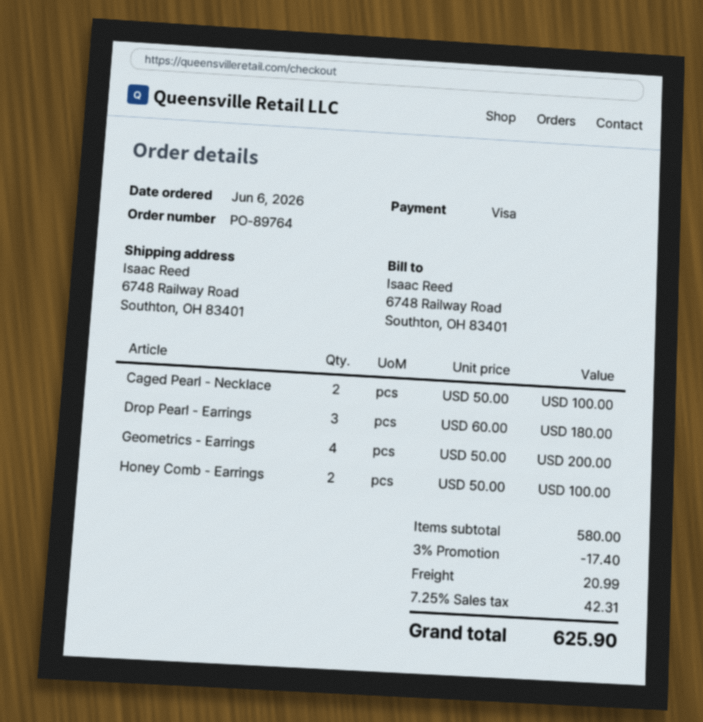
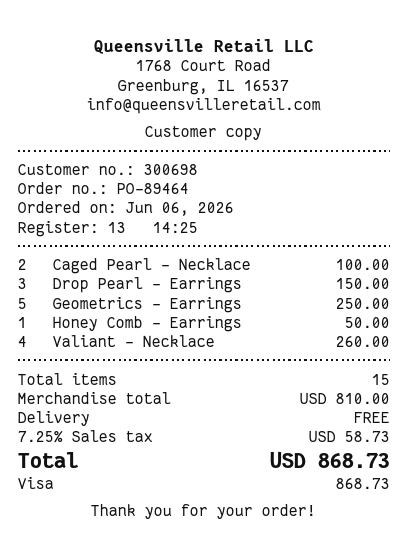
order number: PO-89764 -> PO-89464
Drop Pearl - Earrings: 3 for 180.00 -> 3 for 150.00
Geometrics - Earrings: 4 for 200.00 -> 5 for 250.00
Honey Comb - Earrings: 2 for 100.00 -> 1 for 50.00
Valiant - Necklace: none -> 4 for 260.00
subtotal: 580.00 -> 810.00
discount: 3% = 17.40 -> none
shipping: 20.99 -> 0.00
tax: 7.25% = 42.31 -> 7.25% = 58.73
total: 625.90 -> 868.73

